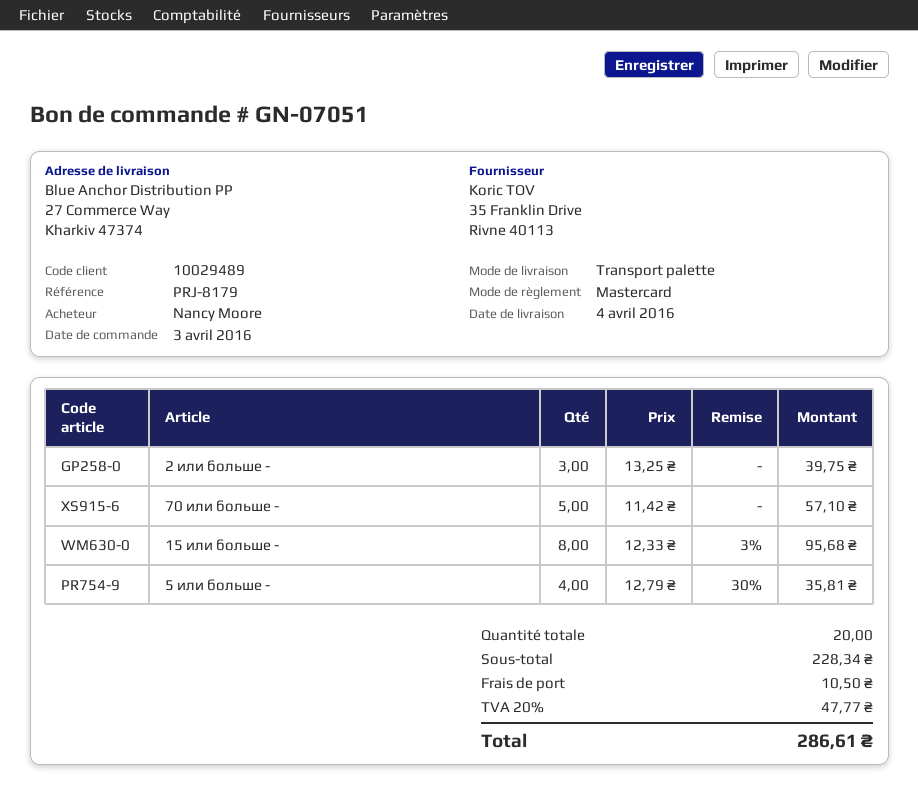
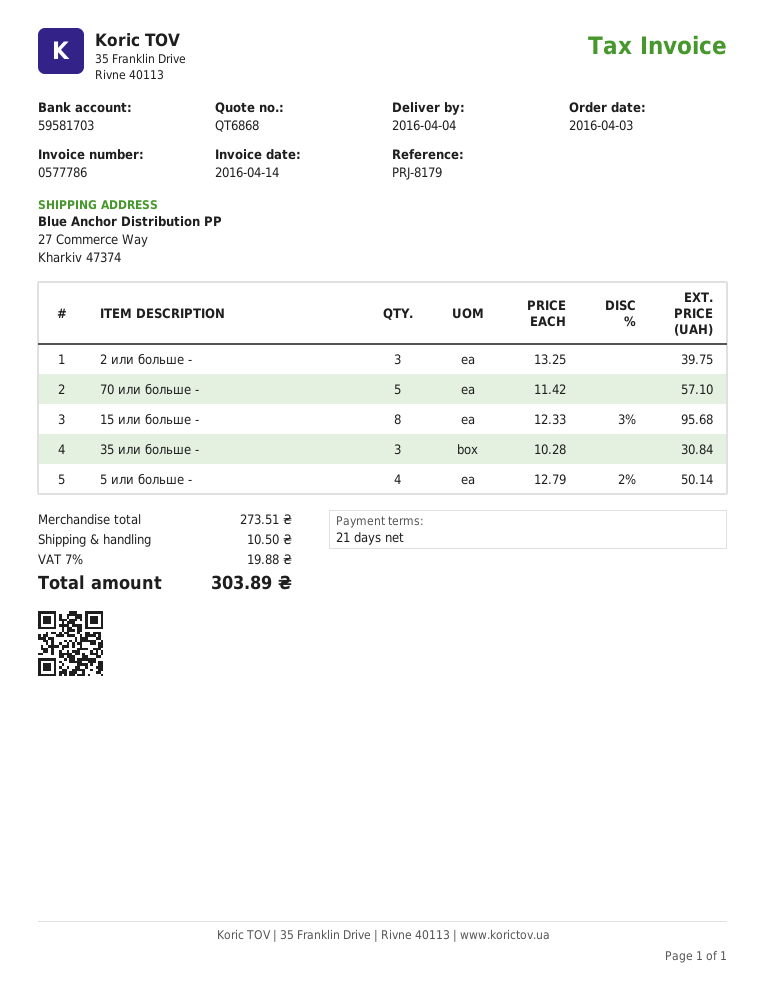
5 или больше -: 4 x 12.79 - 30% = 35.81 -> 4 x 12.79 - 2% = 50.14
35 или больше -: none -> 3 x 10.28 = 30.84
subtotal: 228.34 -> 273.51
tax: 20% = 47.77 -> 7% = 19.88
total: 286.61 -> 303.89

